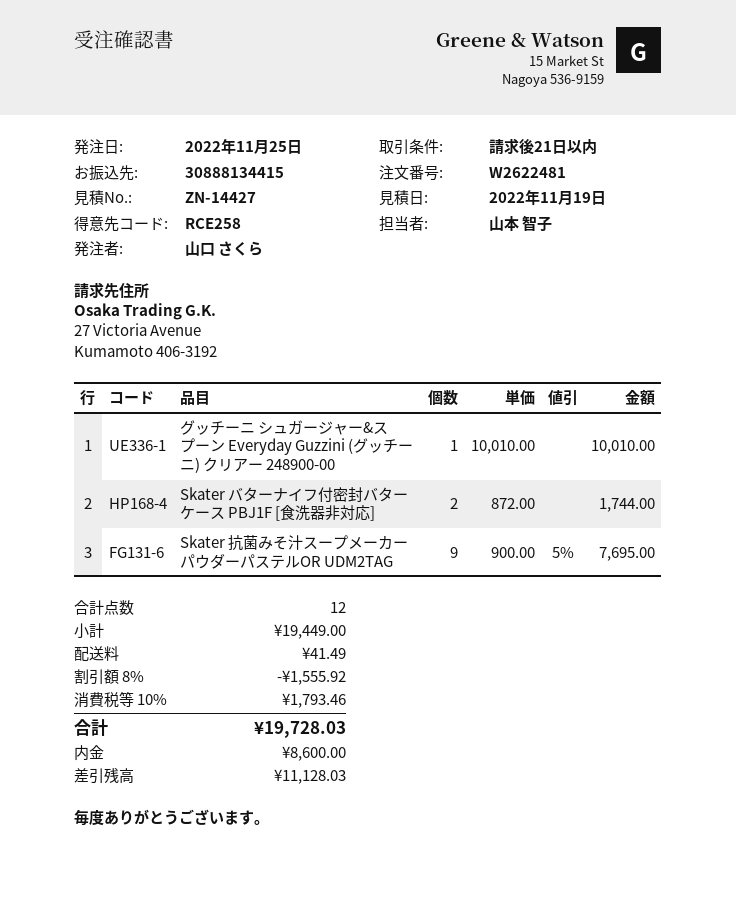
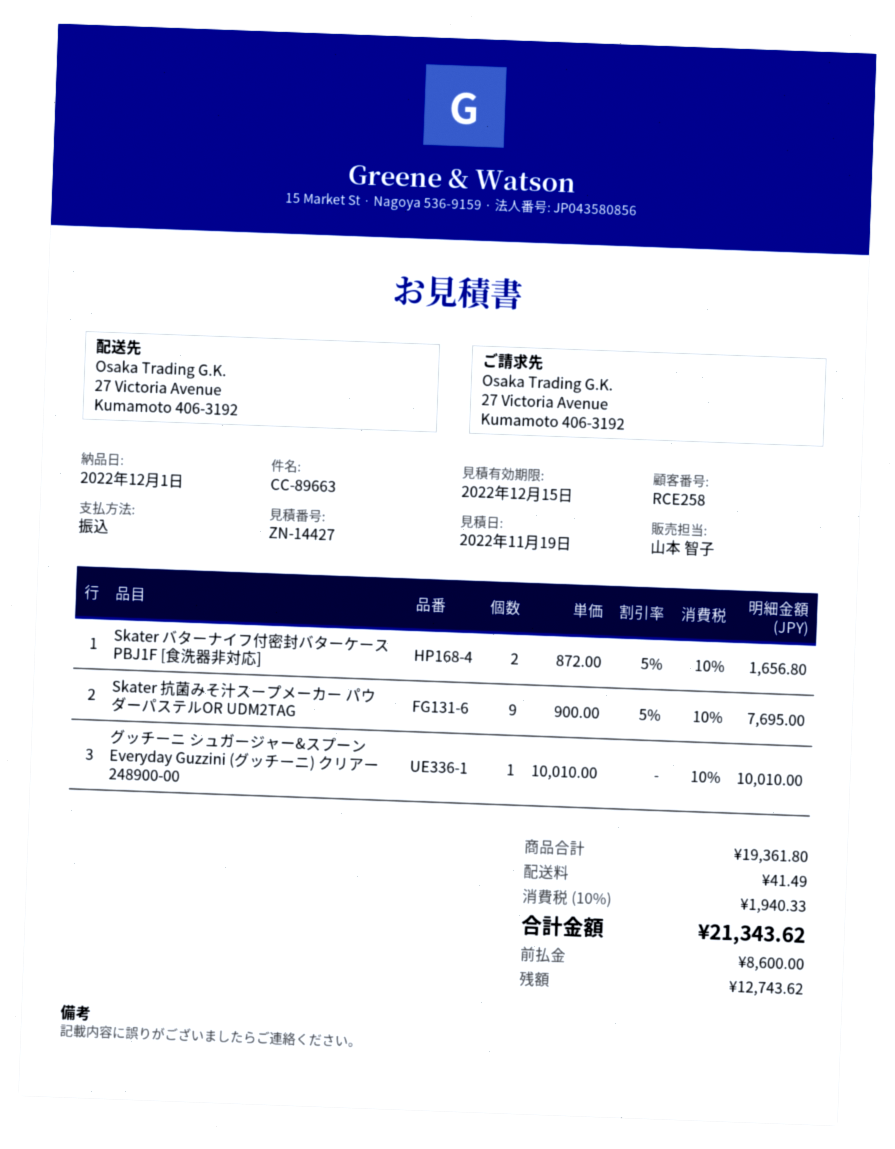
Skater バターナイフ付密封バターケース PBJ1F [食洗器非対応]: 2 x 872.00 = 1744.00 -> 2 x 872.00 - 5% = 1656.80
subtotal: 19449.00 -> 19361.80
discount: 8% = 1555.92 -> none
tax: 10% = 1793.46 -> 10% = 1940.33
total: 19728.03 -> 21343.62
balance: 11128.03 -> 12743.62

